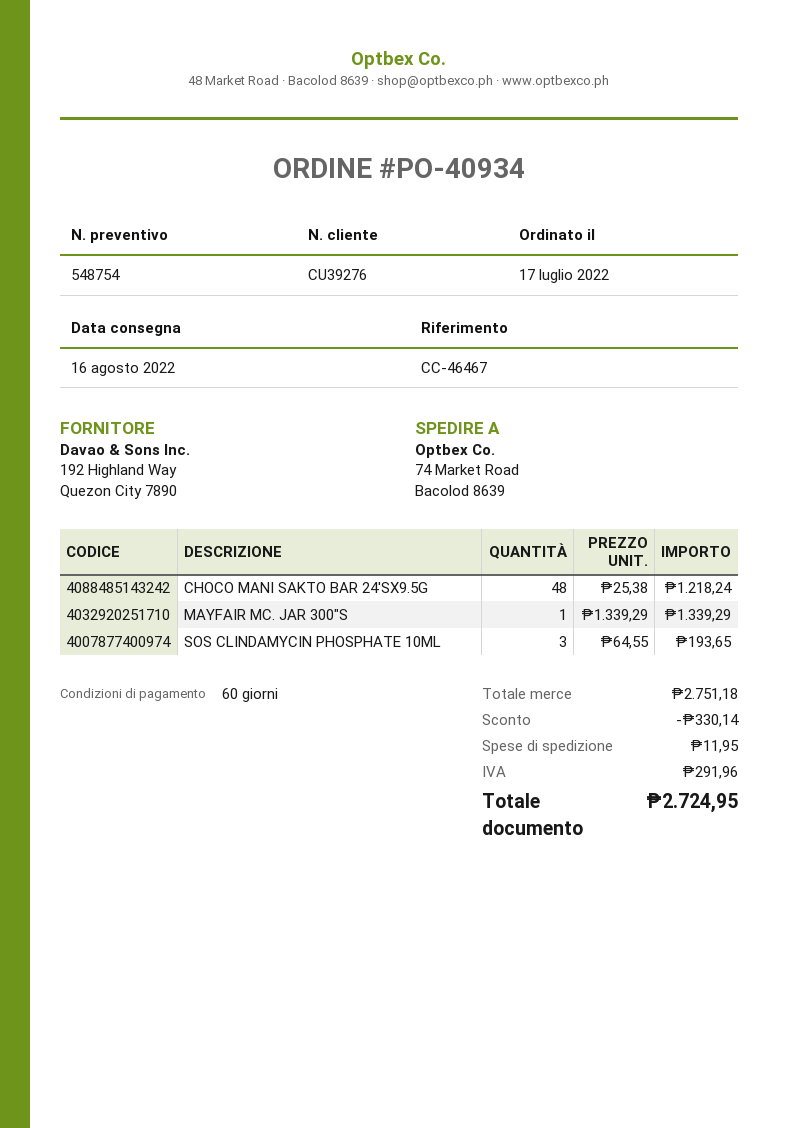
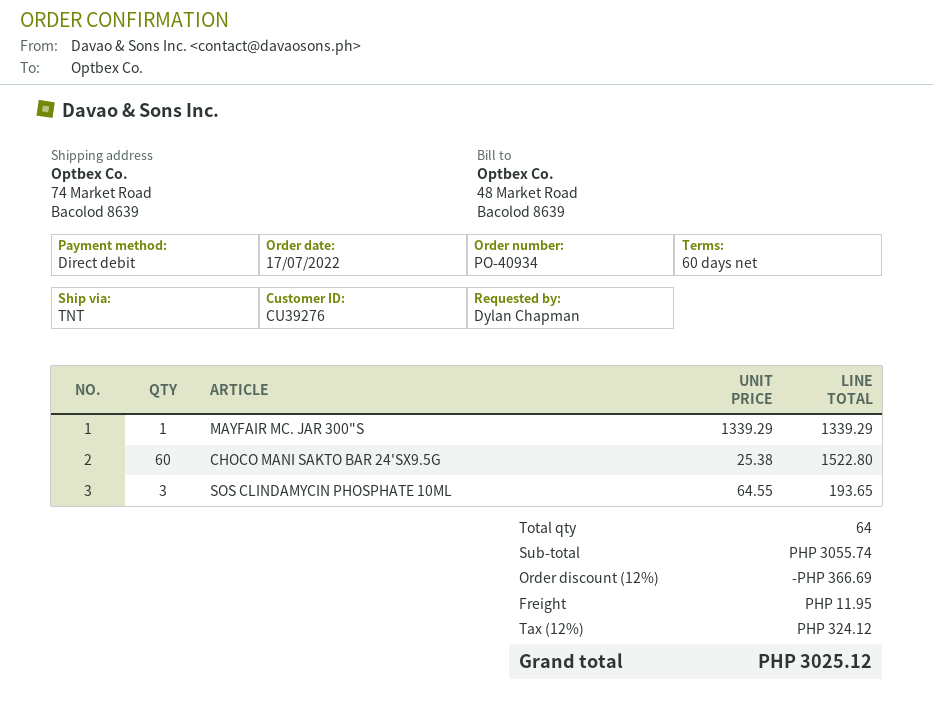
CHOCO MANI SAKTO BAR 24'SX9.5G: 48 x 25.38 = 1218.24 -> 60 x 25.38 = 1522.80
subtotal: 2751.18 -> 3055.74
discount: 330.14 -> 366.69
tax: 291.96 -> 324.12
total: 2724.95 -> 3025.12

